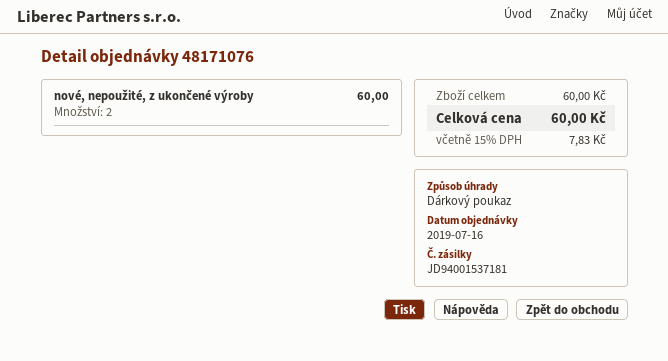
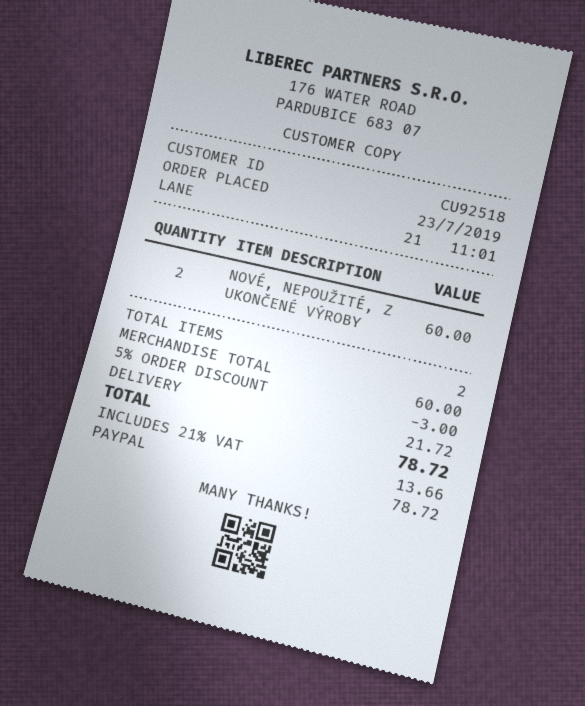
order date: 2019-07-16 -> 2019-07-23
payment method: gift card -> PayPal
discount: none -> 5% = 3.00
shipping: none -> 21.72
tax: 15% = 7.83 -> 21% = 13.66
total: 60.00 -> 78.72

